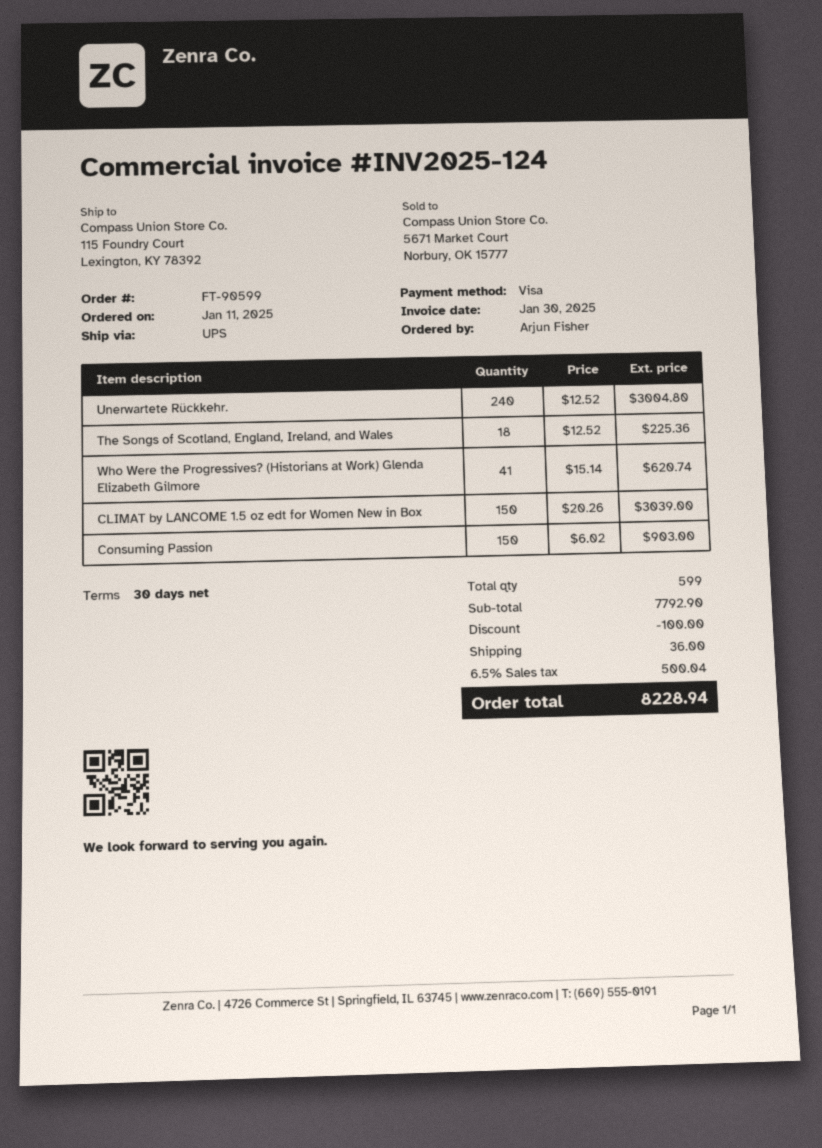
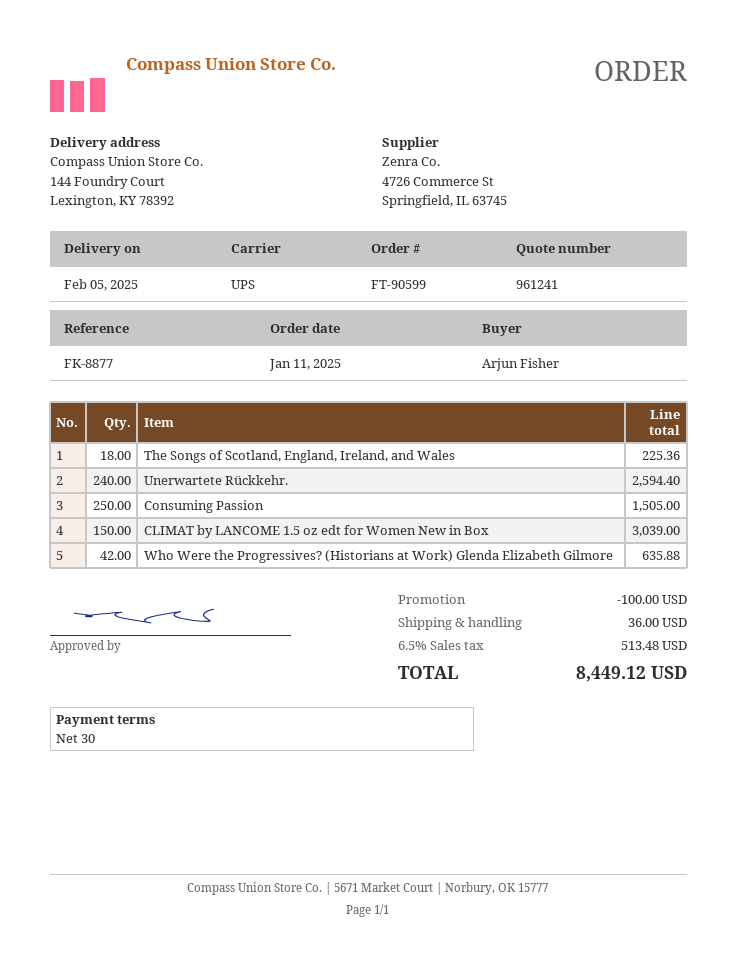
ship to: 115 Foundry Court, Lexington, KY 78392 -> 144 Foundry Court, Lexington, KY 78392
Unerwartete Rückkehr.: 240 for 3004.80 -> 240 for 2594.40
Who Were the Progressives? (Historians at Work) Glenda Elizabeth Gilmore: 41 for 620.74 -> 42 for 635.88
Consuming Passion: 150 for 903.00 -> 250 for 1505.00
tax: 6.5% = 500.04 -> 6.5% = 513.48
total: 8228.94 -> 8449.12

